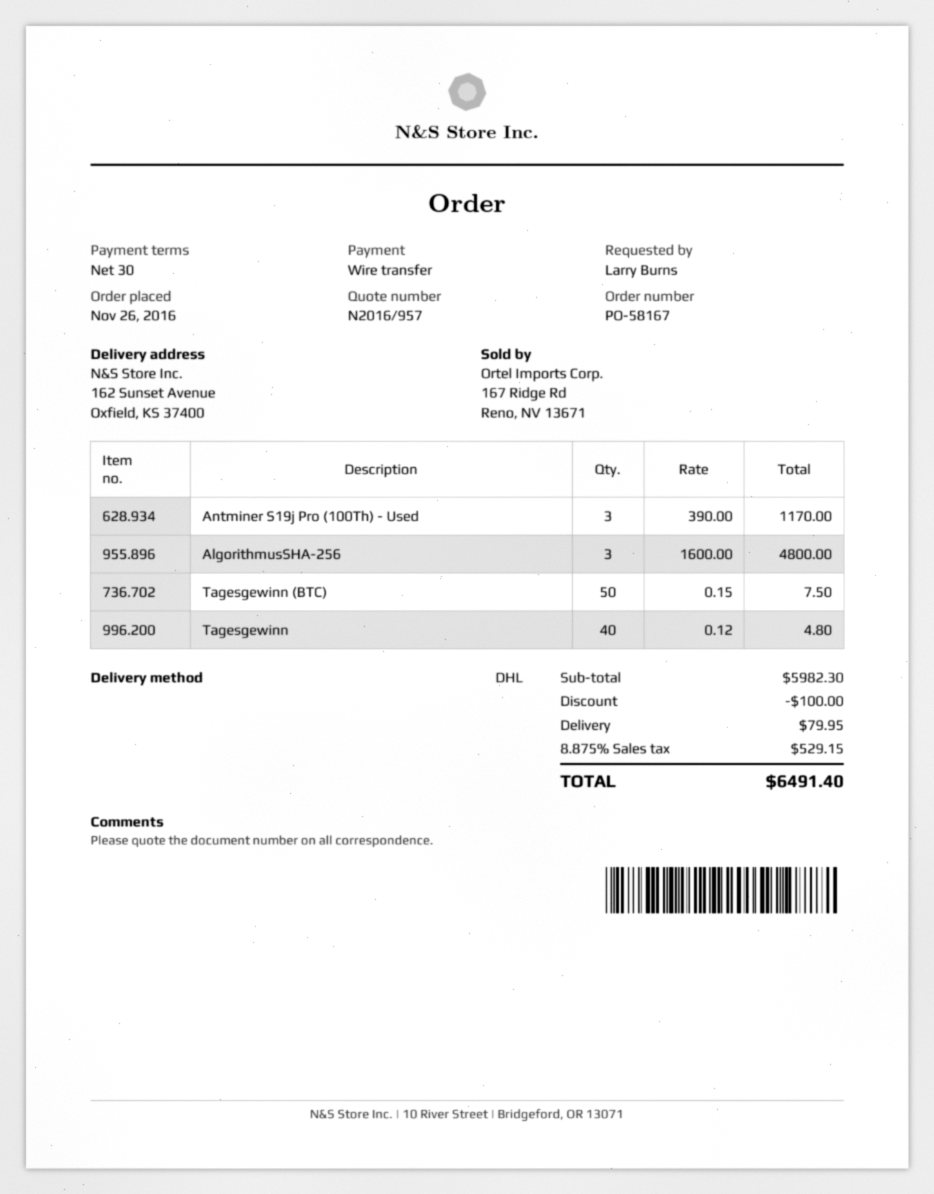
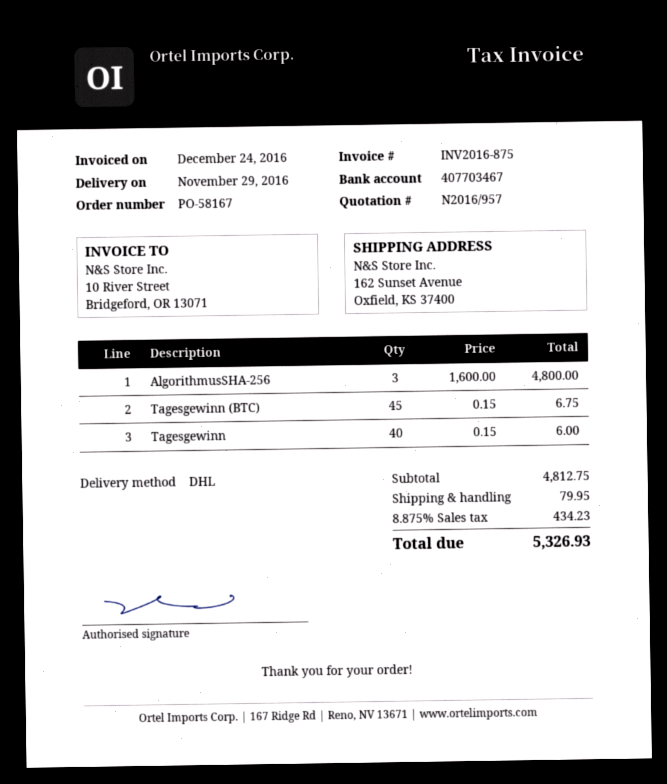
Antminer S19j Pro (100Th) - Used: 3 x 390.00 = 1170.00 -> none
Tagesgewinn (BTC): 50 x 0.15 = 7.50 -> 45 x 0.15 = 6.75
Tagesgewinn: 40 x 0.12 = 4.80 -> 40 x 0.15 = 6.00
subtotal: 5982.30 -> 4812.75
discount: 100.00 -> none
tax: 8.875% = 529.15 -> 8.875% = 434.23
total: 6491.40 -> 5326.93

